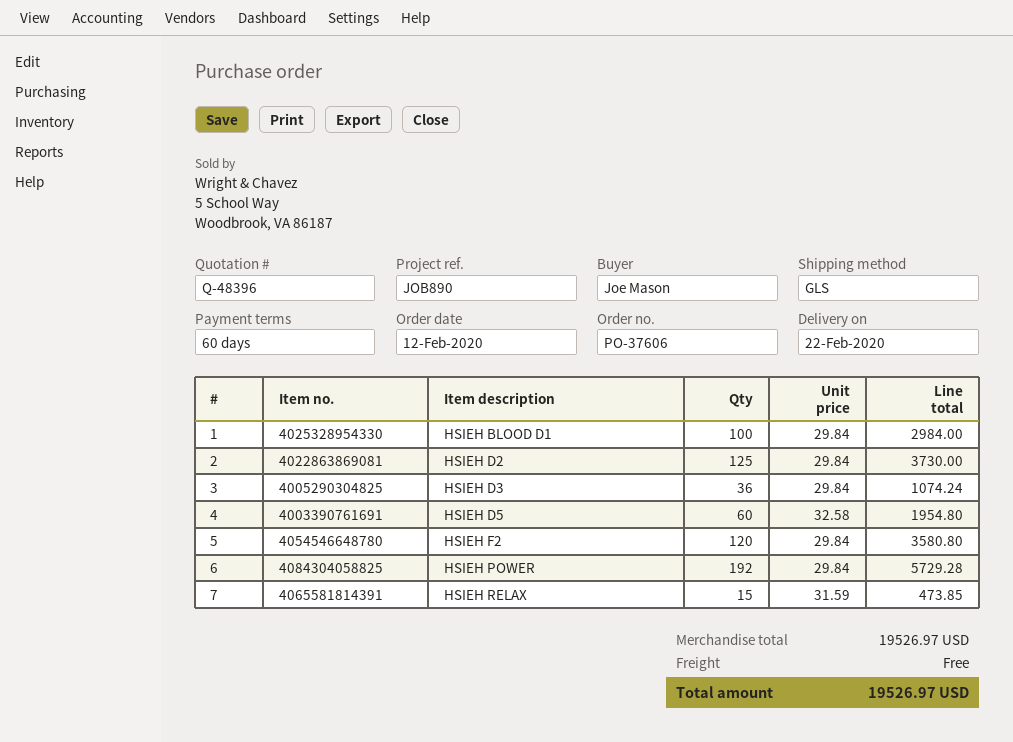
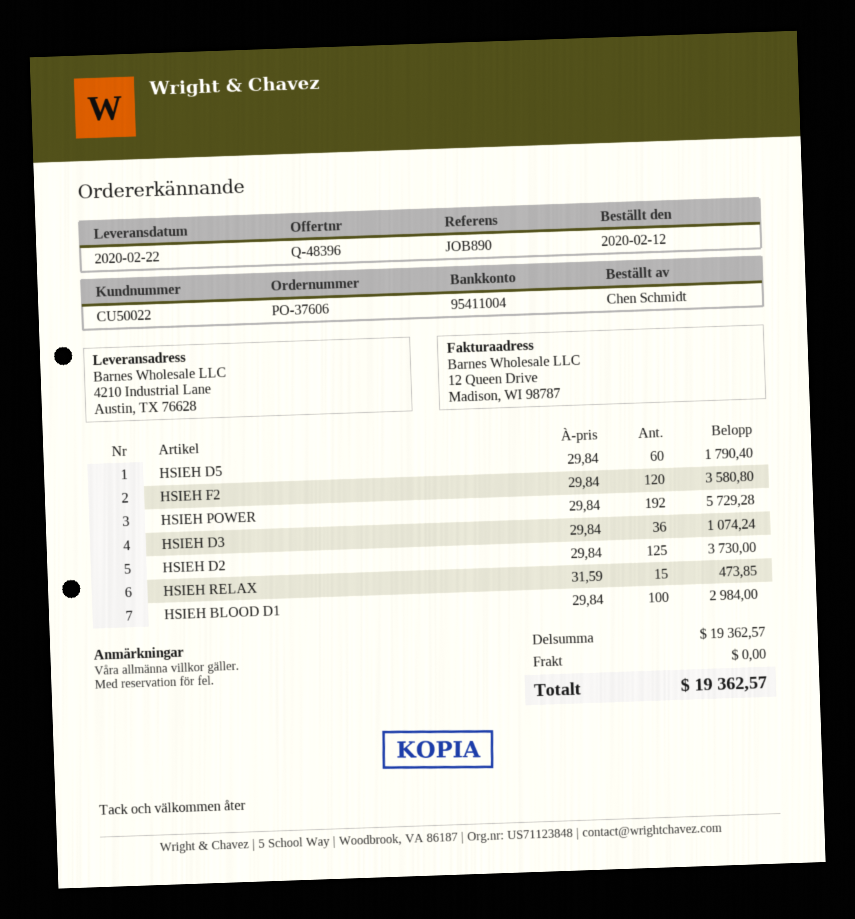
ordered by: Joe Mason -> Chen Schmidt
HSIEH D5: 60 x 32.58 = 1954.80 -> 60 x 29.84 = 1790.40
subtotal: 19526.97 -> 19362.57
total: 19526.97 -> 19362.57

